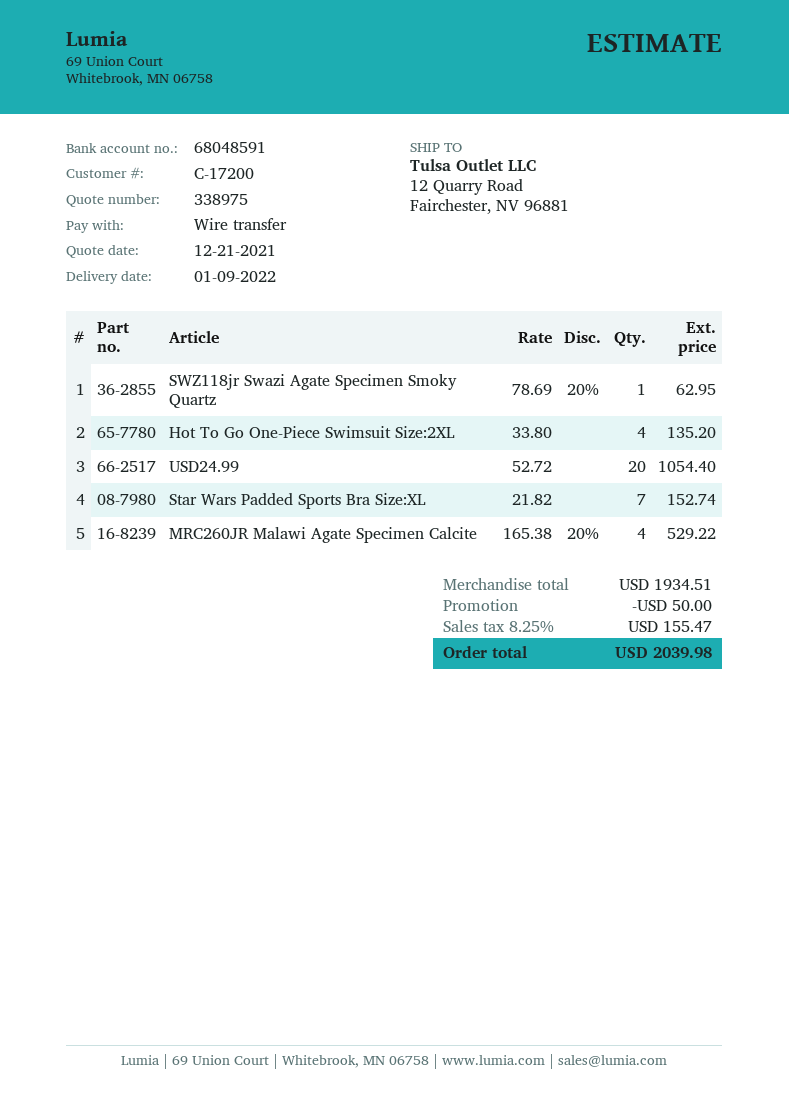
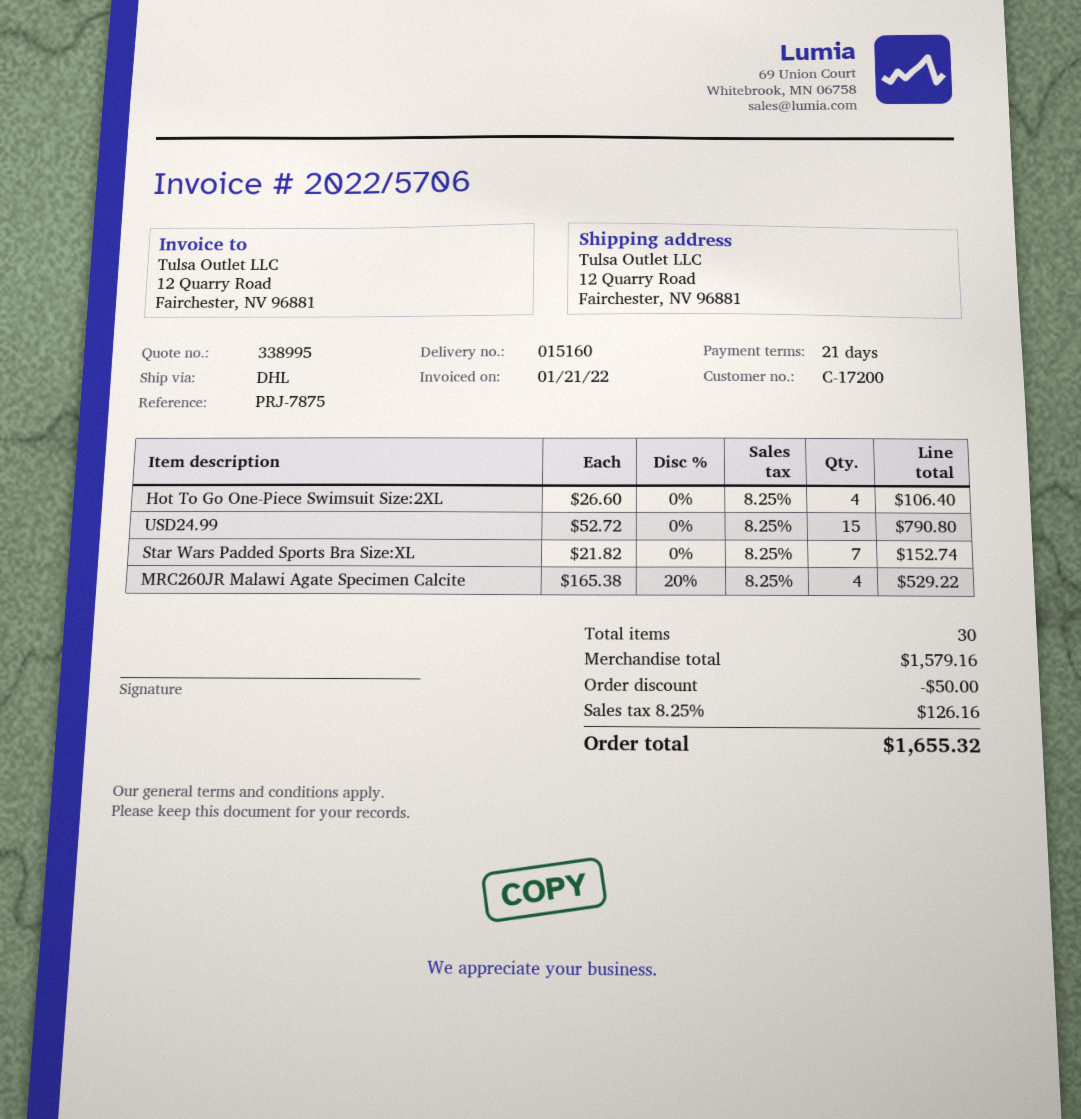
quote number: 338975 -> 338995
SWZ118jr Swazi Agate Specimen Smoky Quartz: 1 x 78.69 - 20% = 62.95 -> none
Hot To Go One-Piece Swimsuit Size:2XL: 4 x 33.80 = 135.20 -> 4 x 26.60 = 106.40
USD24.99: 20 x 52.72 = 1054.40 -> 15 x 52.72 = 790.80
subtotal: 1934.51 -> 1579.16
tax: 8.25% = 155.47 -> 8.25% = 126.16
total: 2039.98 -> 1655.32

